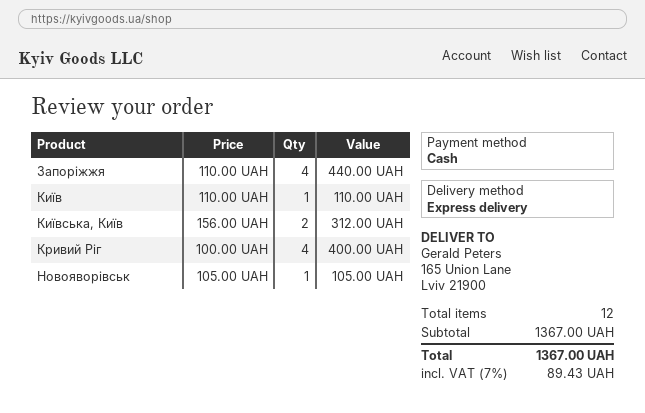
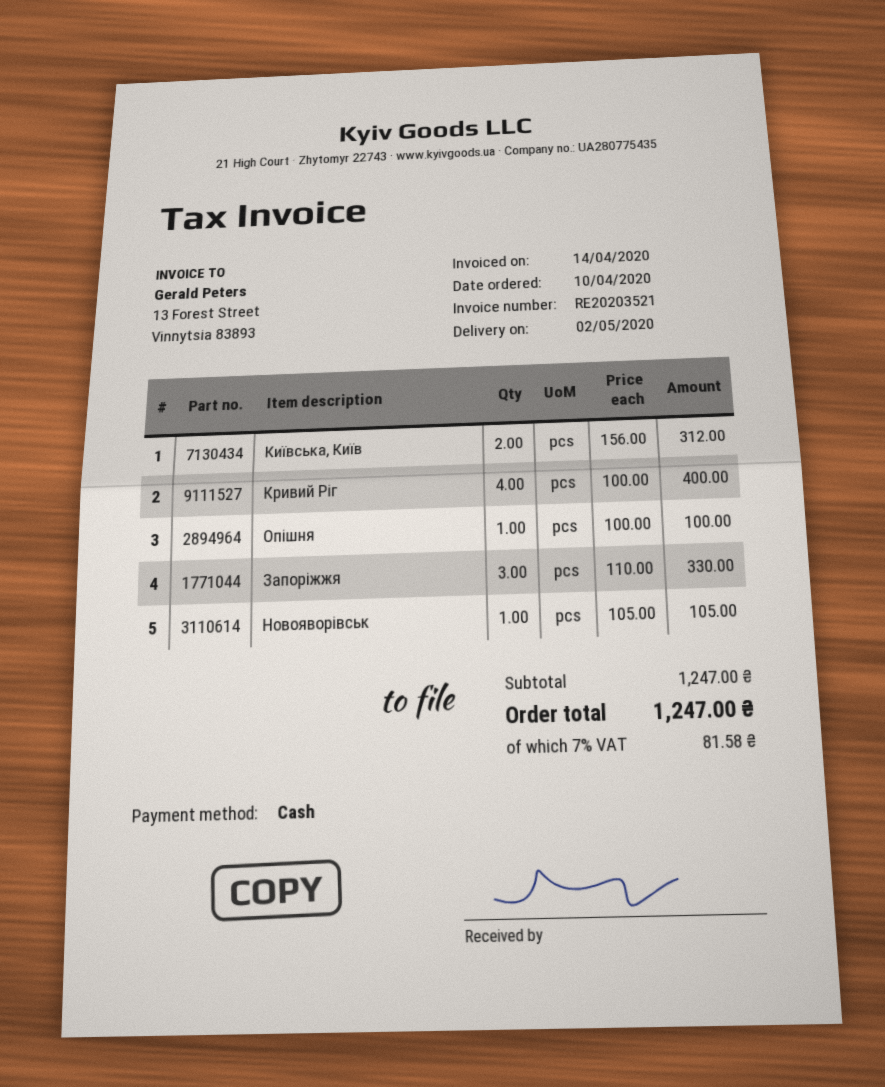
Запоріжжя: 4 x 110.00 = 440.00 -> 3 x 110.00 = 330.00
Київ: 1 x 110.00 = 110.00 -> none
Опішня: none -> 1 x 100.00 = 100.00
subtotal: 1367.00 -> 1247.00
tax: 7% = 89.43 -> 7% = 81.58
total: 1367.00 -> 1247.00

